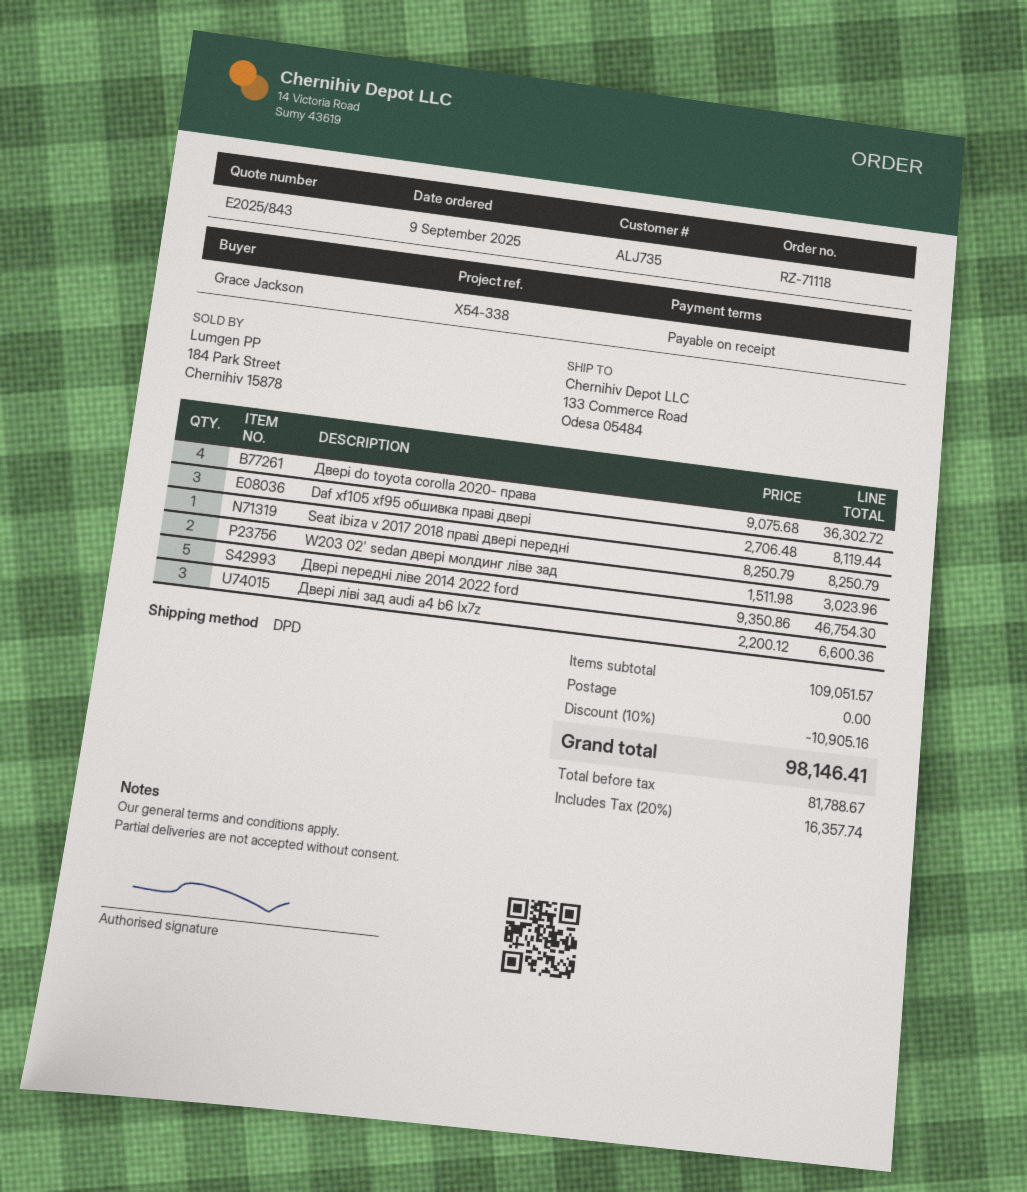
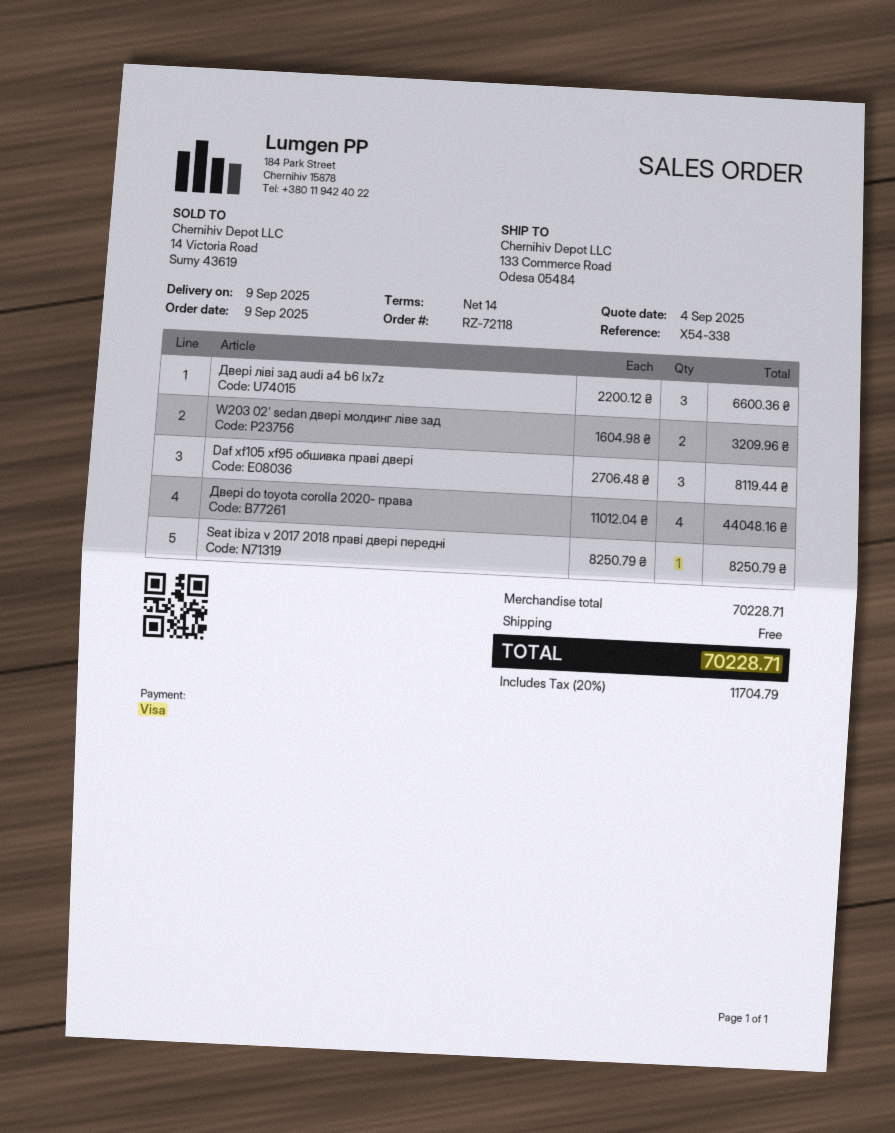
order number: RZ-71118 -> RZ-72118
payment terms: on receipt -> 14 days
Двері do toyota corolla 2020- права: 4 x 9075.68 = 36302.72 -> 4 x 11012.04 = 44048.16
W203 02' sedan двері молдинг ліве зад: 2 x 1511.98 = 3023.96 -> 2 x 1604.98 = 3209.96
Двері передні ліве 2014 2022 ford: 5 x 9350.86 = 46754.30 -> none
subtotal: 109051.57 -> 70228.71
discount: 10% = 10905.16 -> none
tax: 20% = 16357.74 -> 20% = 11704.79
total: 98146.41 -> 70228.71

